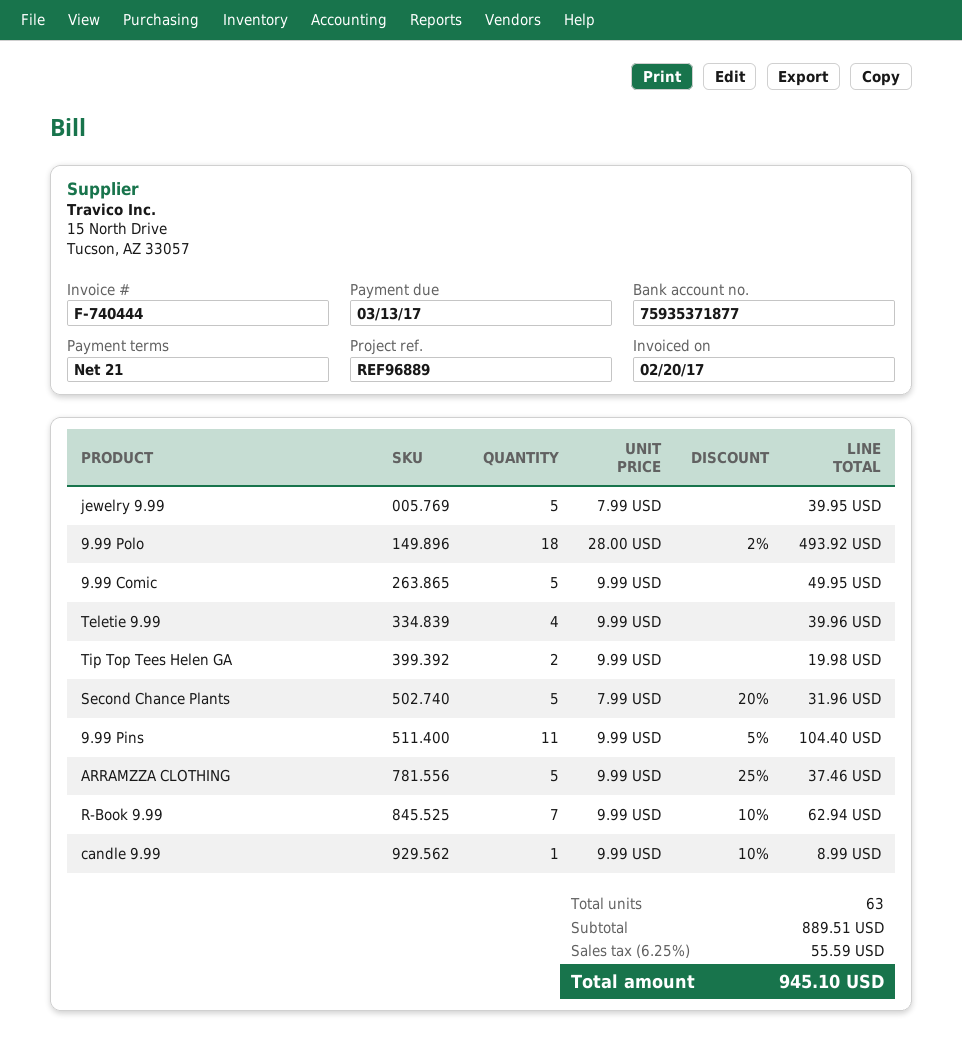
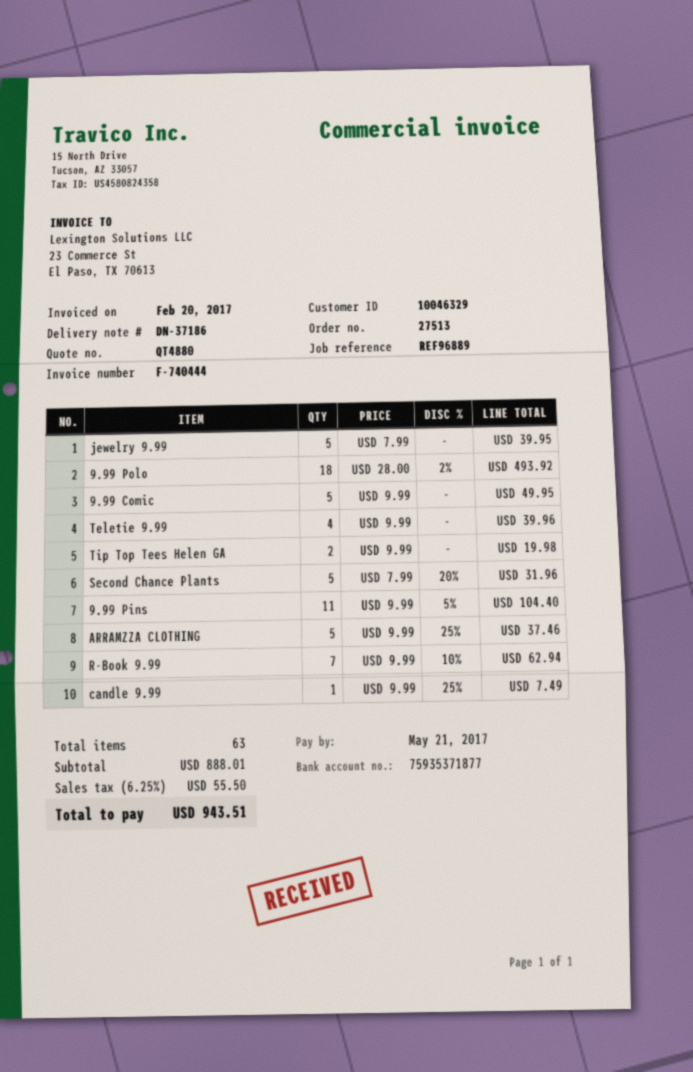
due date: 2017-03-13 -> 2017-05-21
candle 9.99: 1 x 9.99 - 10% = 8.99 -> 1 x 9.99 - 25% = 7.49
subtotal: 889.51 -> 888.01
tax: 6.25% = 55.59 -> 6.25% = 55.50
total: 945.10 -> 943.51

